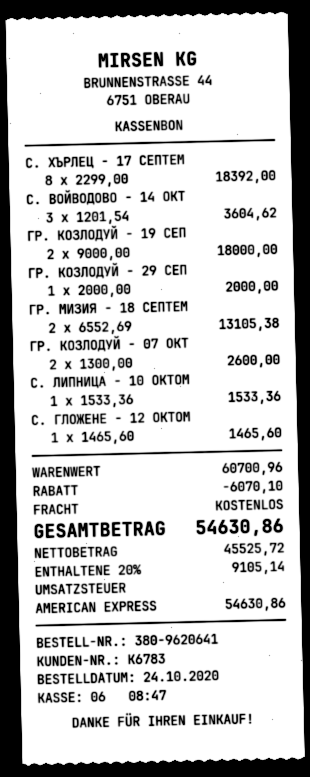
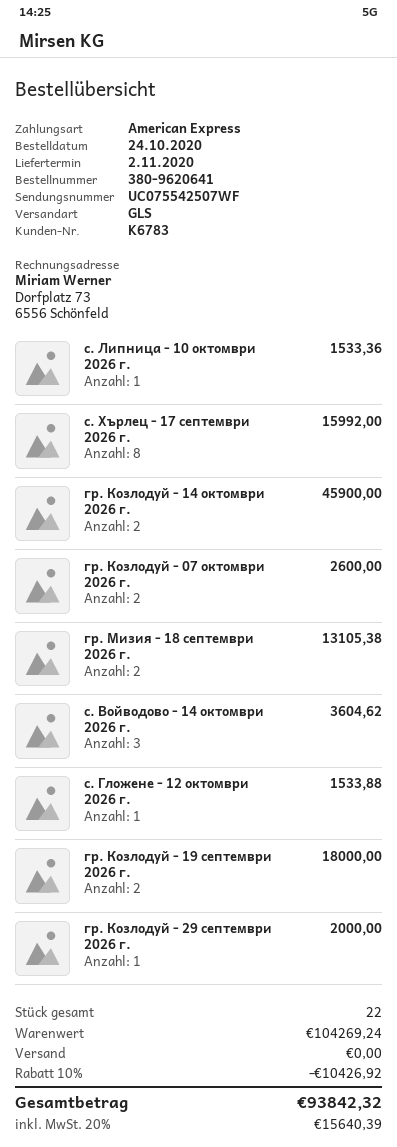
С. ХЪРЛЕЦ - 17 СЕПТЕМ: 8 for 18392.00 -> 8 for 15992.00
С. ГЛОЖЕНЕ - 12 ОКТОМ: 1 for 1465.60 -> 1 for 1533.88
гр. Козлодуй - 14 октомври 2026 г.: none -> 2 for 45900.00
subtotal: 60700.96 -> 104269.24
discount: 6070.10 -> 10426.92
tax: 20% = 9105.14 -> 20% = 15640.39
total: 54630.86 -> 93842.32

